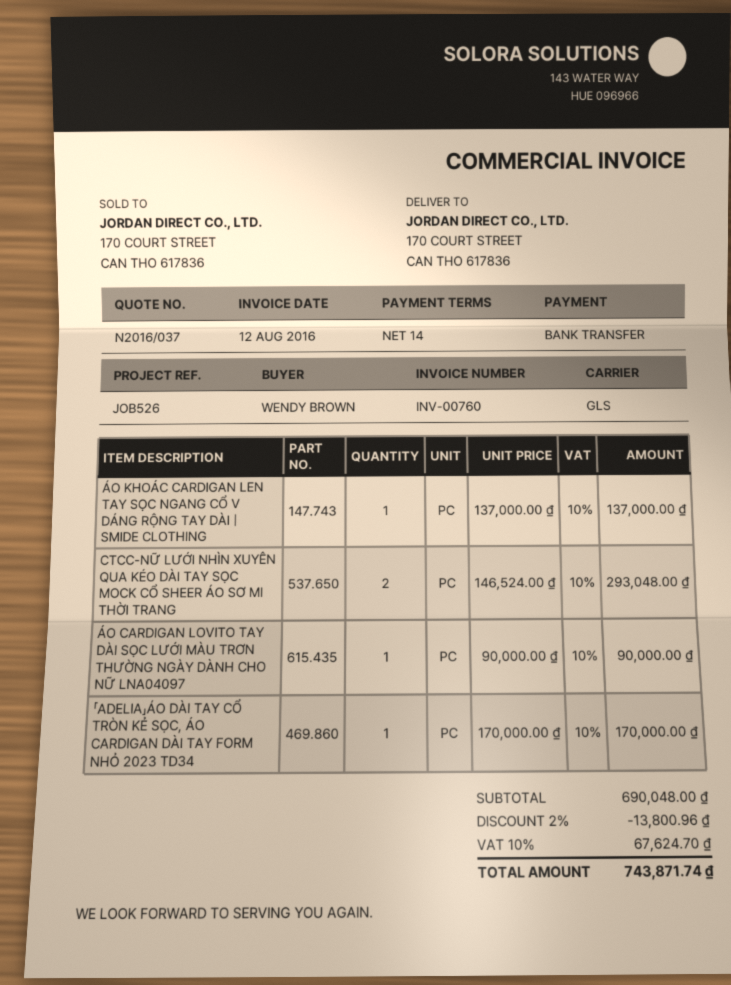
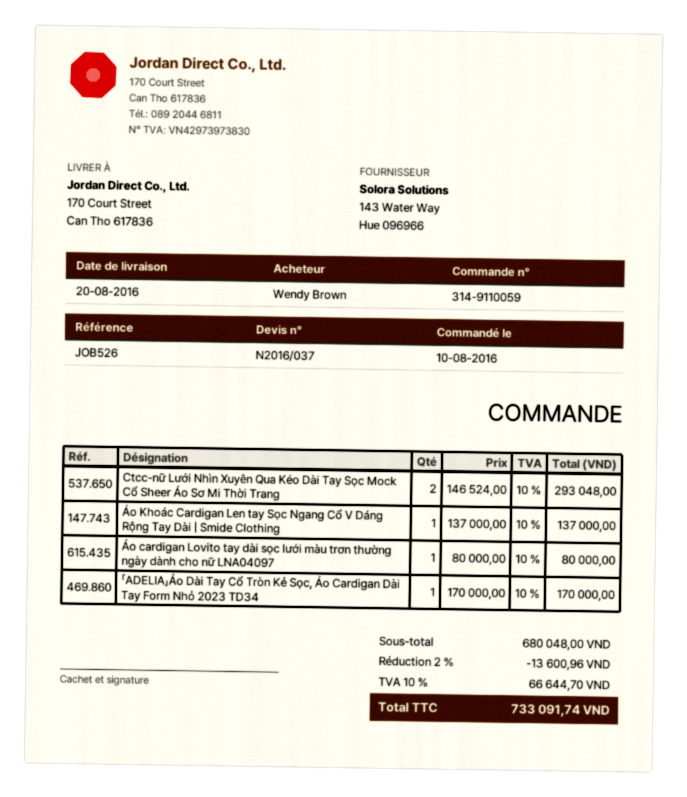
ÁO CARDIGAN LOVITO TAY DÀI SỌC LƯỚI MÀU TRƠN THƯỜNG NGÀY DÀNH CHO NỮ LNA04097: 1 x 90000.00 = 90000.00 -> 1 x 80000.00 = 80000.00
subtotal: 690048.00 -> 680048.00
discount: 2% = 13800.96 -> 2% = 13600.96
tax: 10% = 67624.70 -> 10% = 66644.70
total: 743871.74 -> 733091.74

